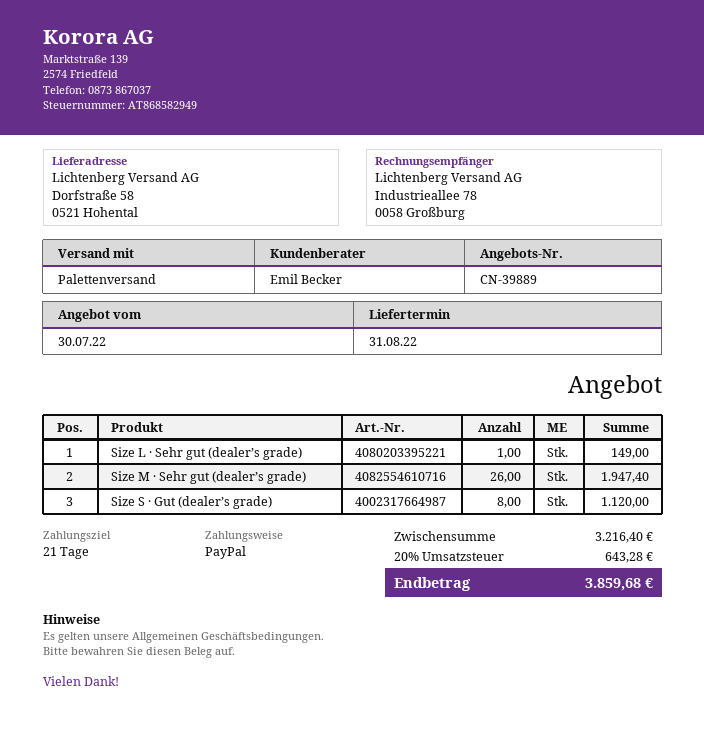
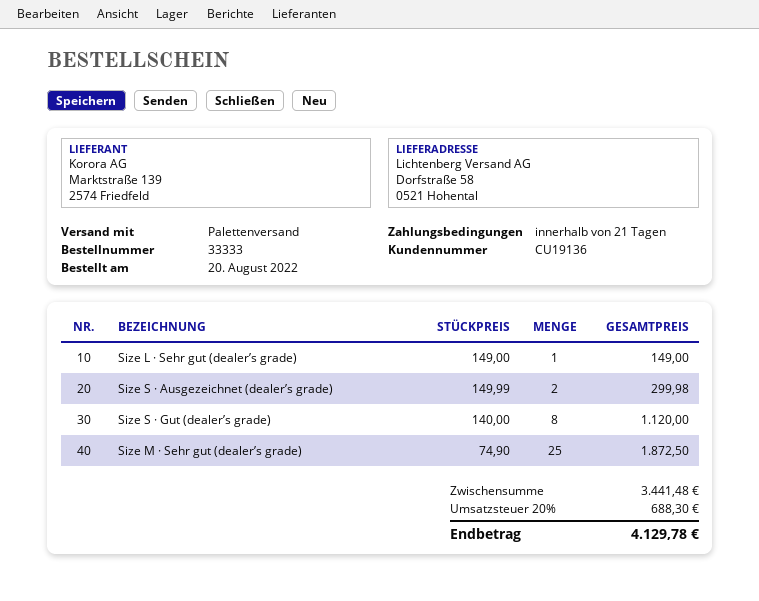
Size M · Sehr gut (dealer’s grade): 26 for 1947.40 -> 25 for 1872.50
Size S · Ausgezeichnet (dealer’s grade): none -> 2 for 299.98
subtotal: 3216.40 -> 3441.48
tax: 20% = 643.28 -> 20% = 688.30
total: 3859.68 -> 4129.78

